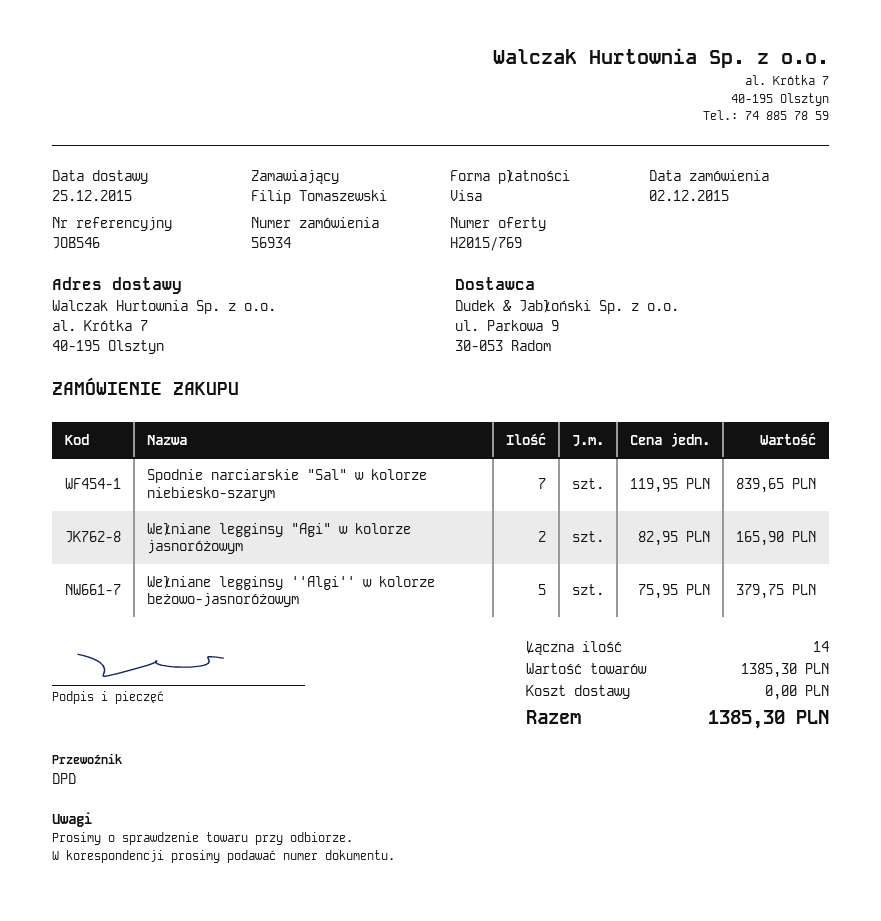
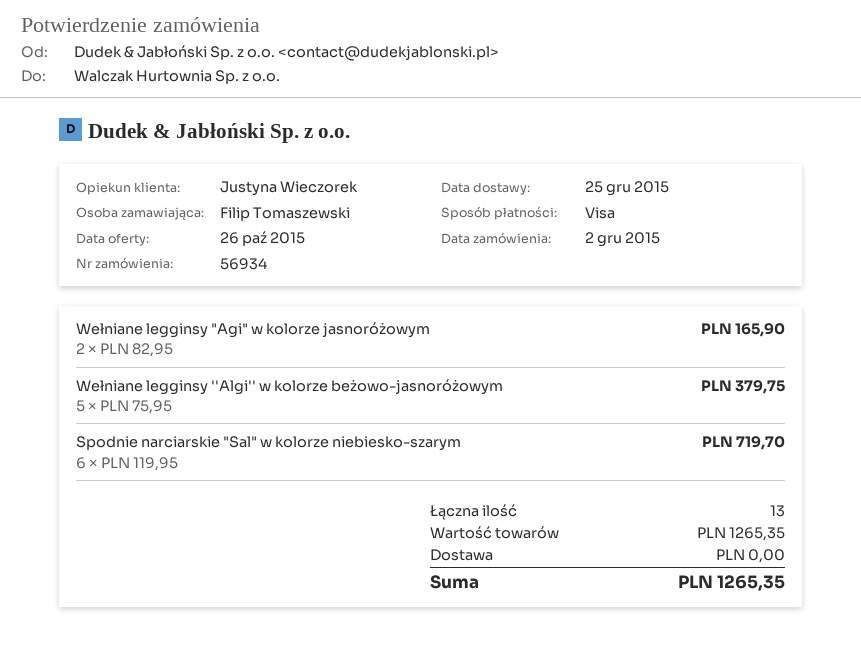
Spodnie narciarskie "Sal" w kolorze niebiesko-szarym: 7 x 119.95 = 839.65 -> 6 x 119.95 = 719.70
total quantity: 14 -> 13
subtotal: 1385.30 -> 1265.35
total: 1385.30 -> 1265.35

